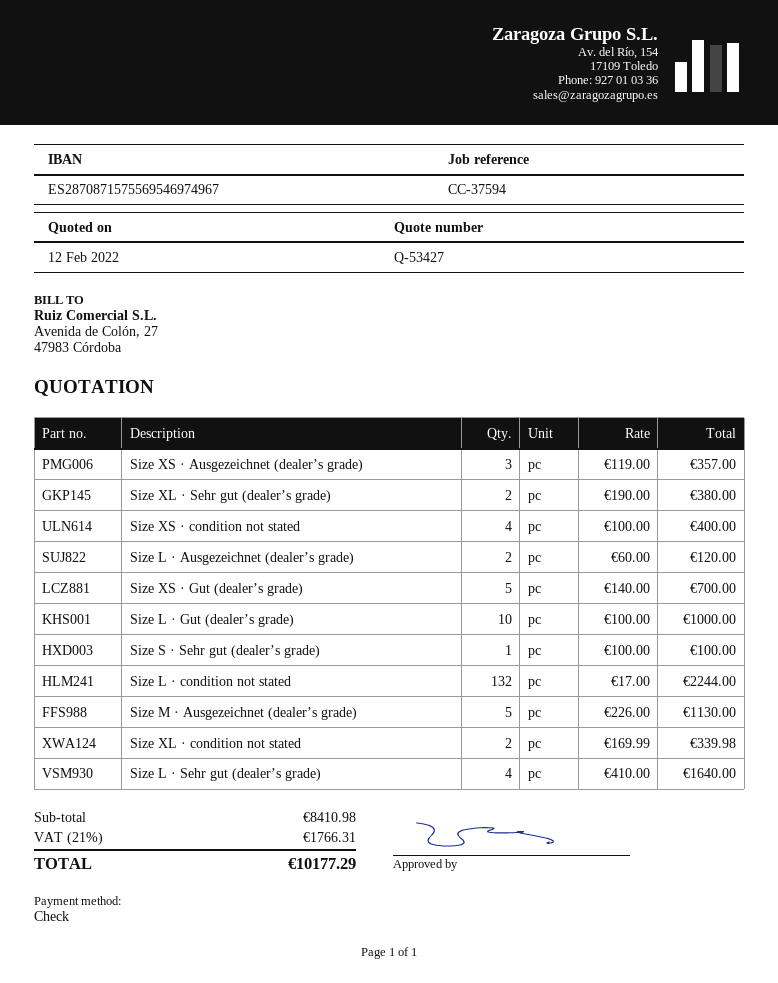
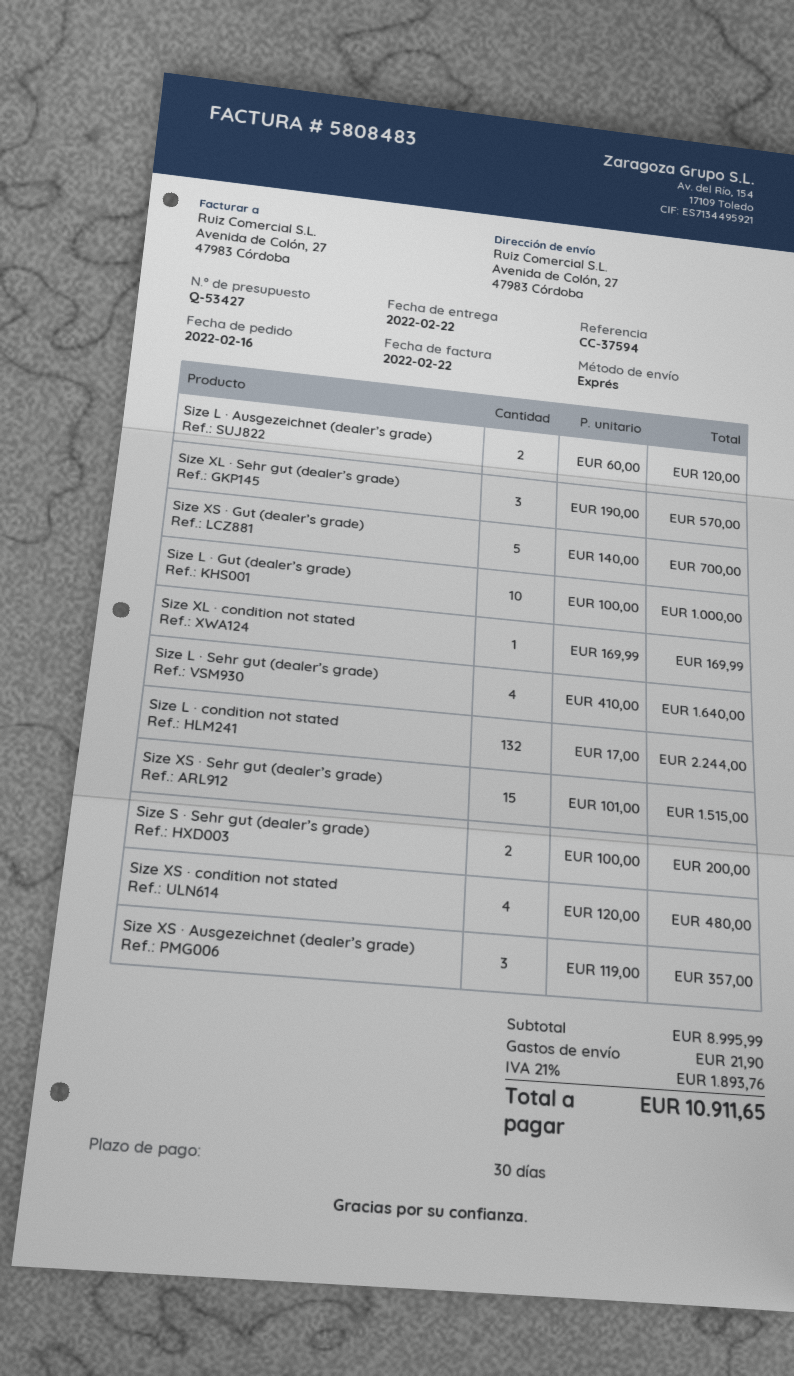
Size XL · Sehr gut (dealer’s grade): 2 x 190.00 = 380.00 -> 3 x 190.00 = 570.00
Size XS · condition not stated: 4 x 100.00 = 400.00 -> 4 x 120.00 = 480.00
Size S · Sehr gut (dealer’s grade): 1 x 100.00 = 100.00 -> 2 x 100.00 = 200.00
Size M · Ausgezeichnet (dealer’s grade): 5 x 226.00 = 1130.00 -> none
Size XL · condition not stated: 2 x 169.99 = 339.98 -> 1 x 169.99 = 169.99
Size XS · Sehr gut (dealer’s grade): none -> 15 x 101.00 = 1515.00
subtotal: 8410.98 -> 8995.99
shipping: none -> 21.90
tax: 21% = 1766.31 -> 21% = 1893.76
total: 10177.29 -> 10911.65

